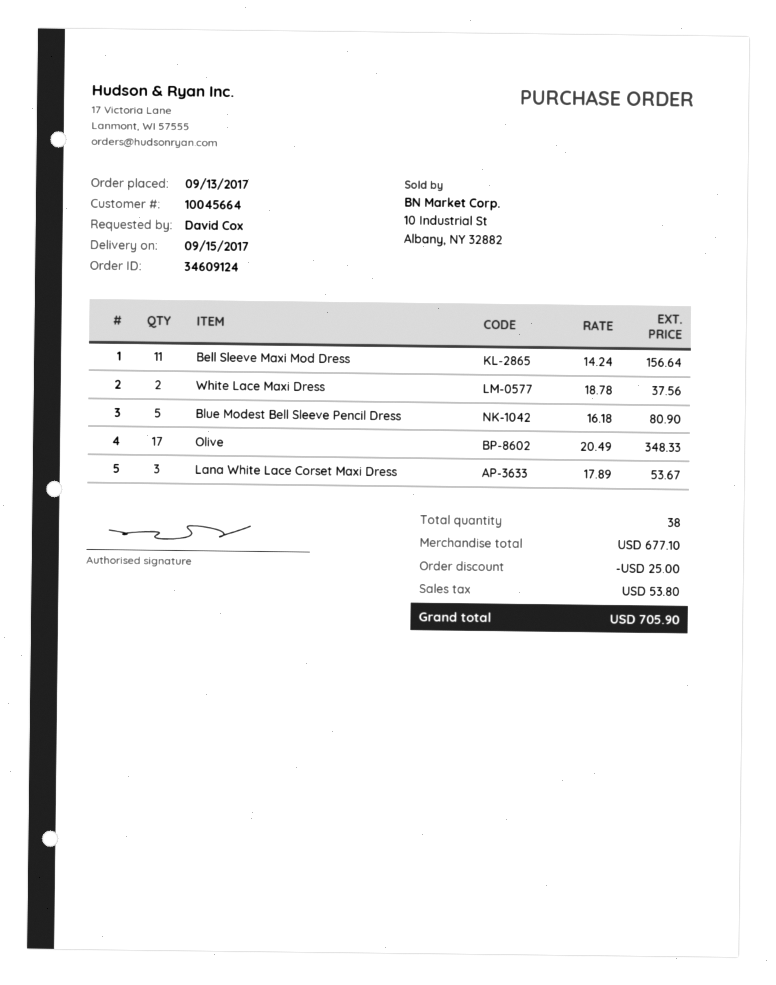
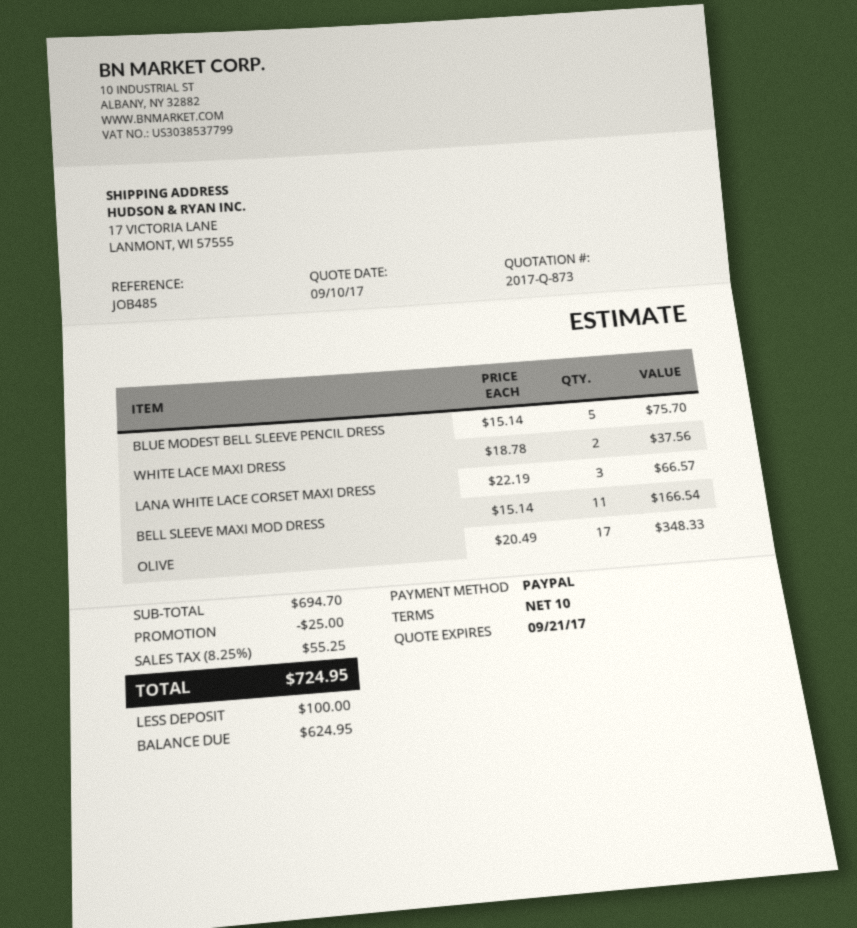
Bell Sleeve Maxi Mod Dress: 11 x 14.24 = 156.64 -> 11 x 15.14 = 166.54
Blue Modest Bell Sleeve Pencil Dress: 5 x 16.18 = 80.90 -> 5 x 15.14 = 75.70
Lana White Lace Corset Maxi Dress: 3 x 17.89 = 53.67 -> 3 x 22.19 = 66.57
subtotal: 677.10 -> 694.70
tax: 53.80 -> 55.25
total: 705.90 -> 724.95

